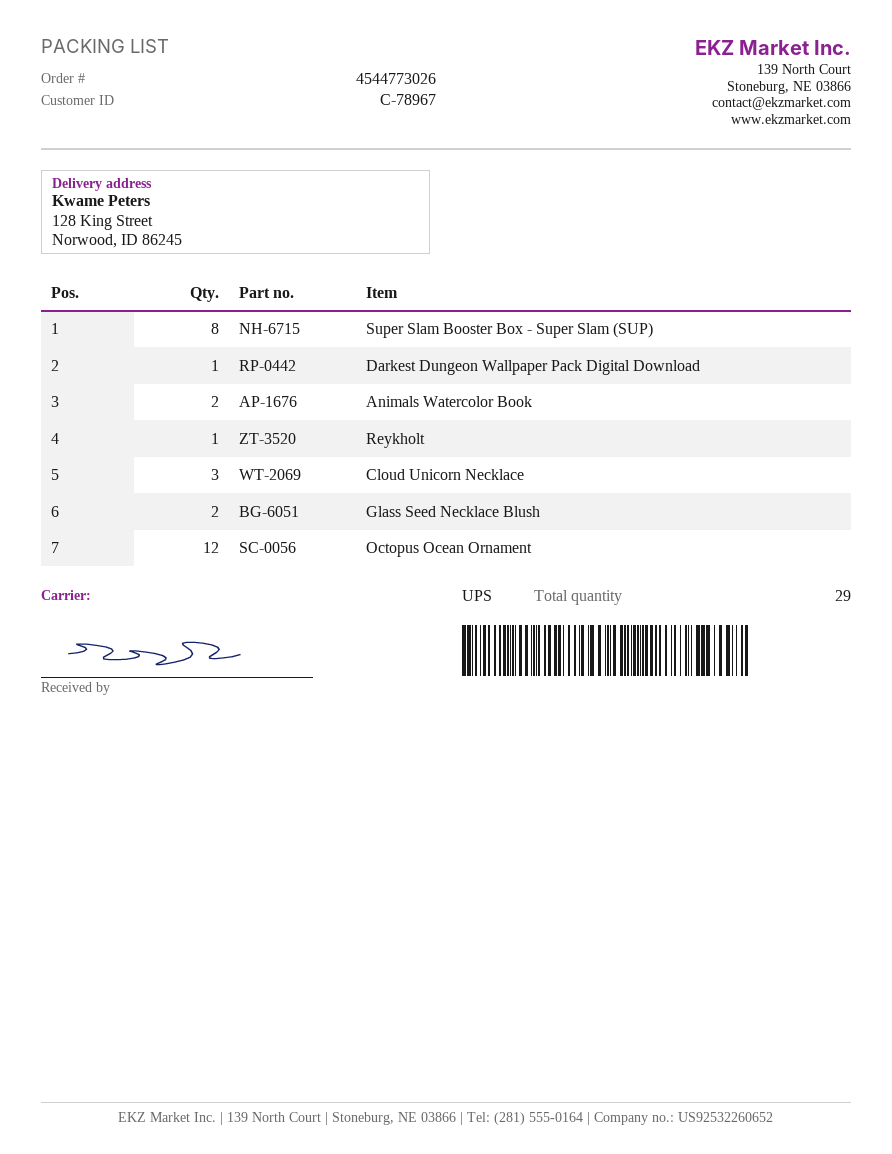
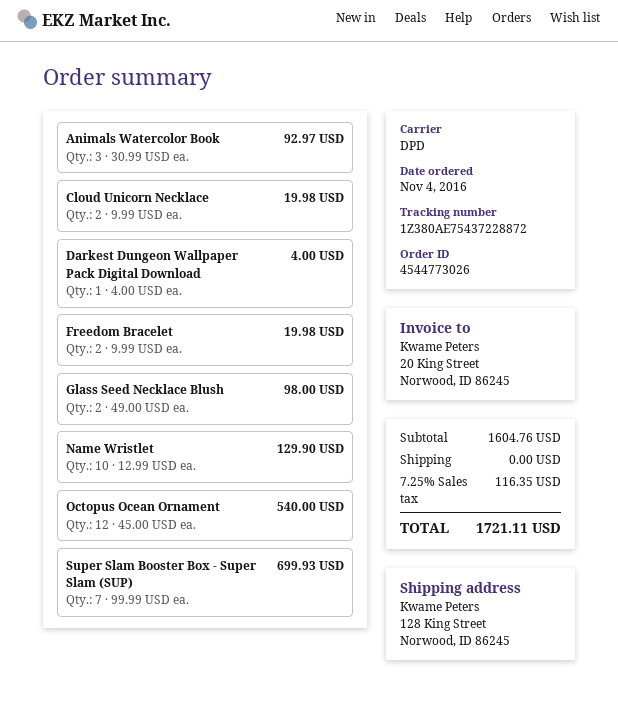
shipping method: UPS -> DPD
Super Slam Booster Box - Super Slam (SUP): 8 -> 7
Animals Watercolor Book: 2 -> 3
Reykholt: 1 -> none
Cloud Unicorn Necklace: 3 -> 2
Freedom Bracelet: none -> 2
Name Wristlet: none -> 10

